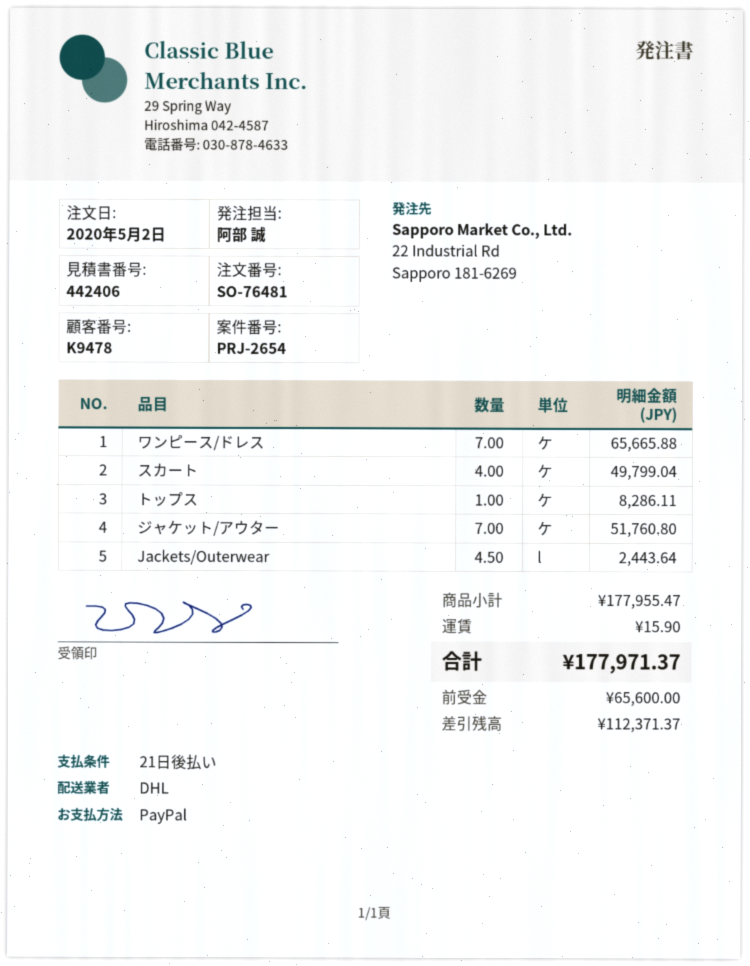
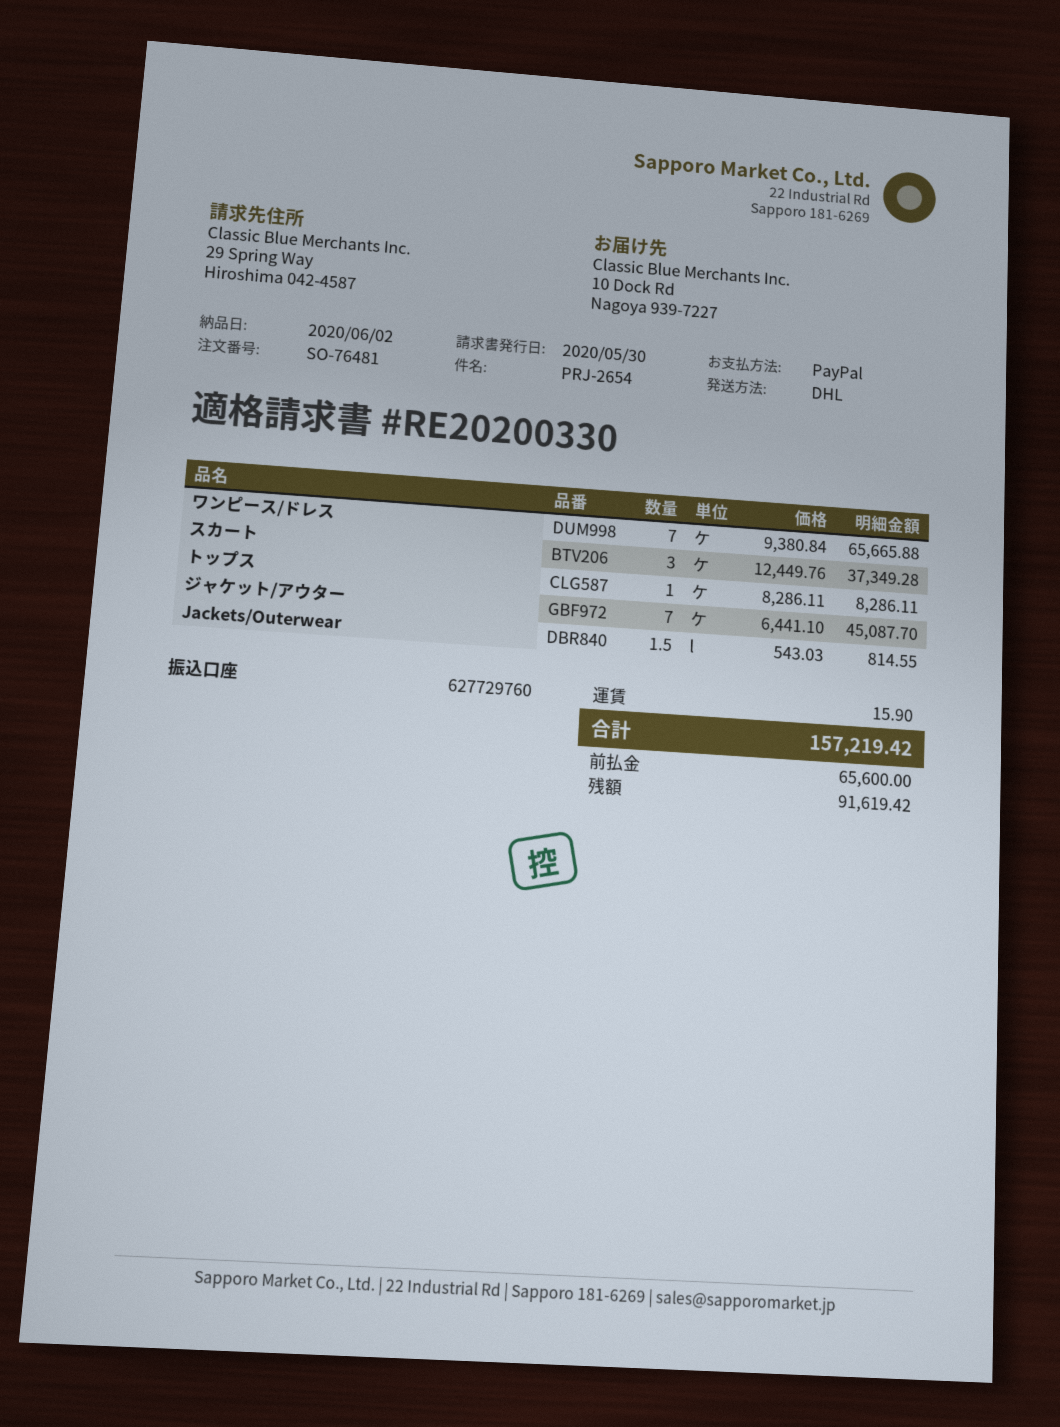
スカート: 4 for 49799.04 -> 3 for 37349.28
ジャケット/アウター: 7 for 51760.80 -> 7 for 45087.70
Jackets/Outerwear: 4.5 for 2443.64 -> 1.5 for 814.55
total: 177971.37 -> 157219.42
balance: 112371.37 -> 91619.42

